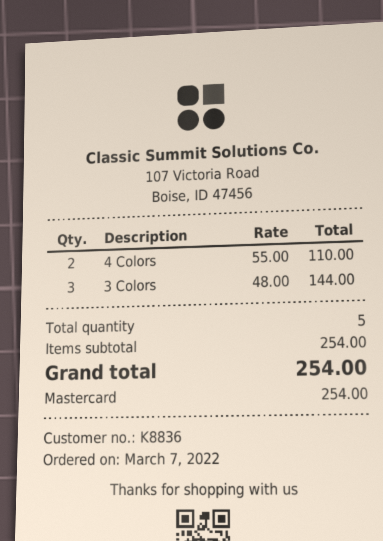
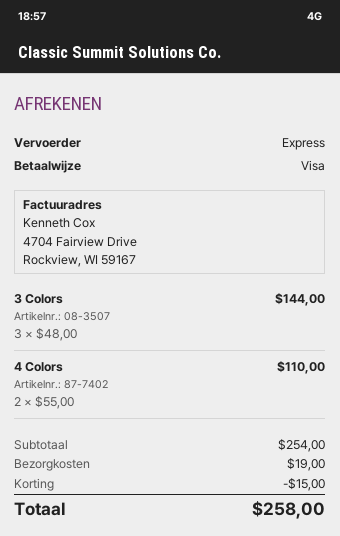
payment method: Mastercard -> Visa
discount: none -> 15.00
shipping: none -> 19.00
total: 254.00 -> 258.00

